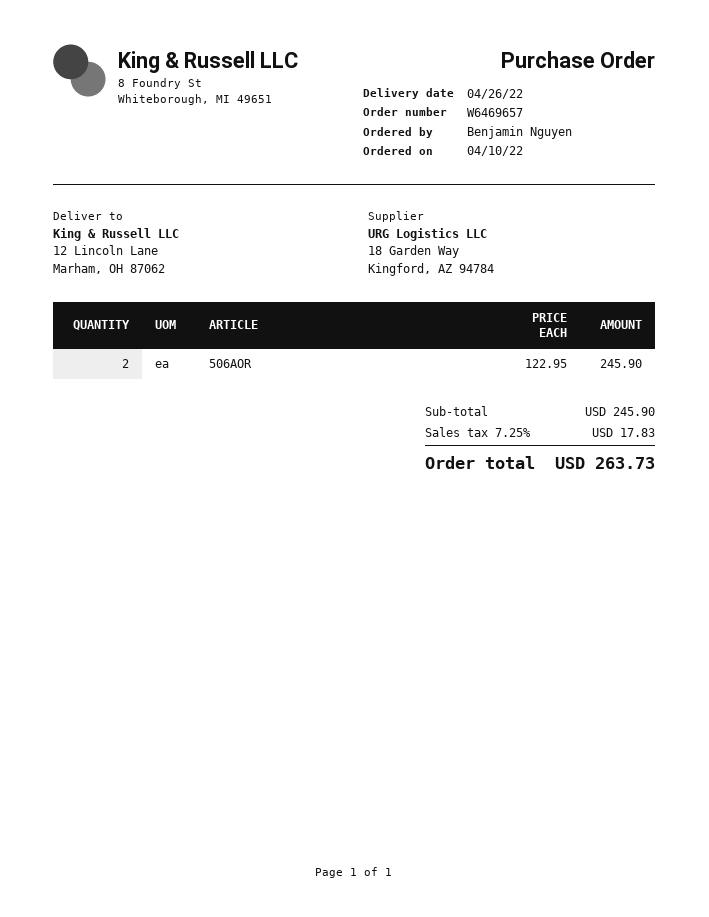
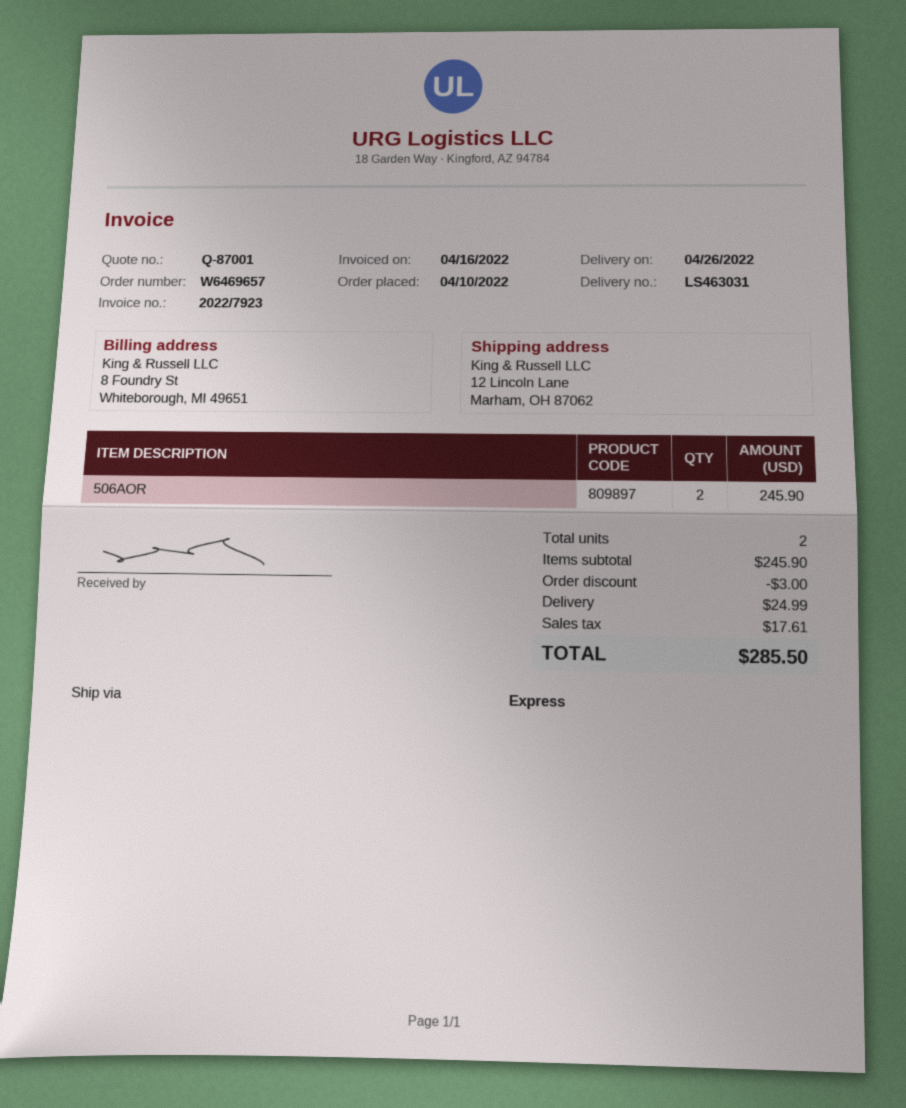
discount: none -> 3.00
shipping: none -> 24.99
tax: 17.83 -> 17.61
total: 263.73 -> 285.50

